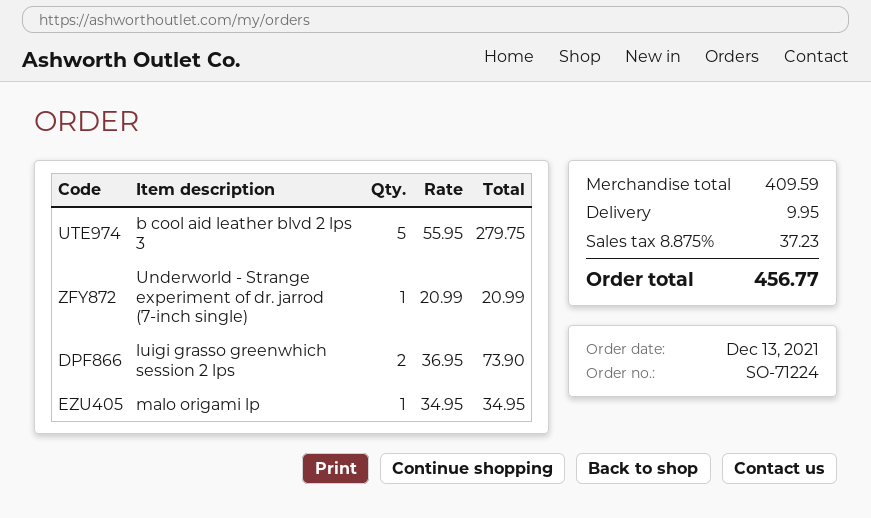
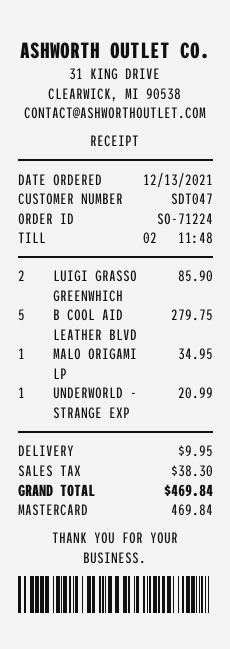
luigi grasso greenwhich session 2 lps: 2 for 73.90 -> 2 for 85.90
tax: 37.23 -> 38.30
total: 456.77 -> 469.84

